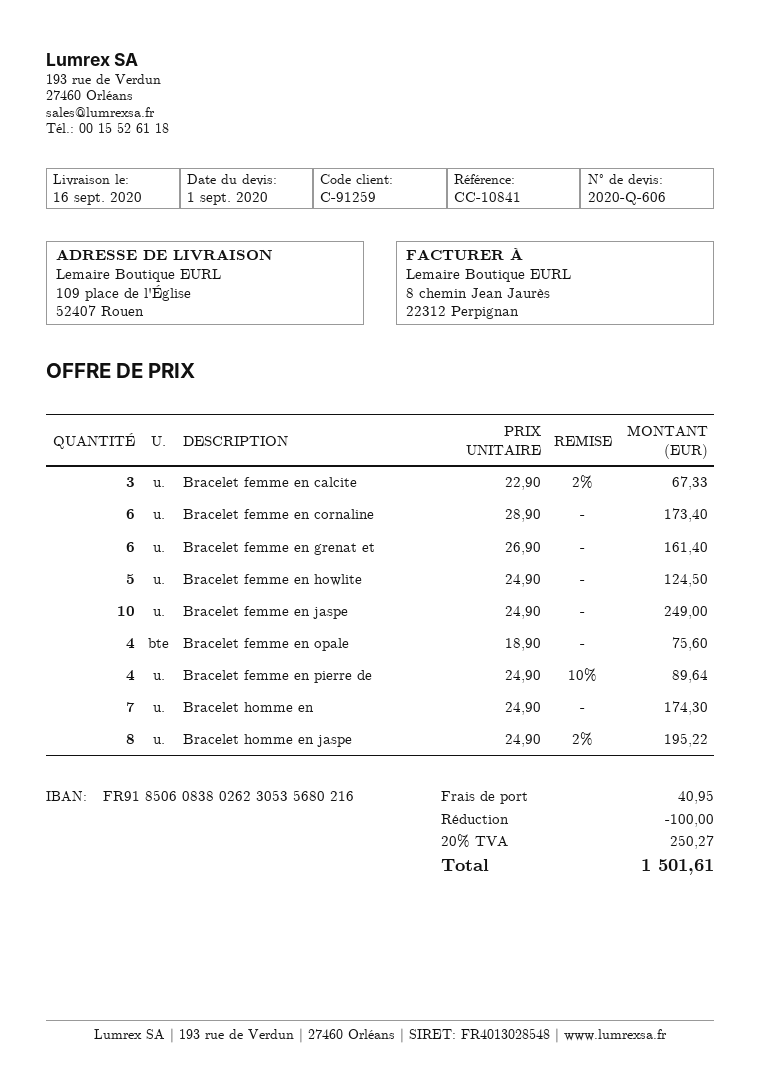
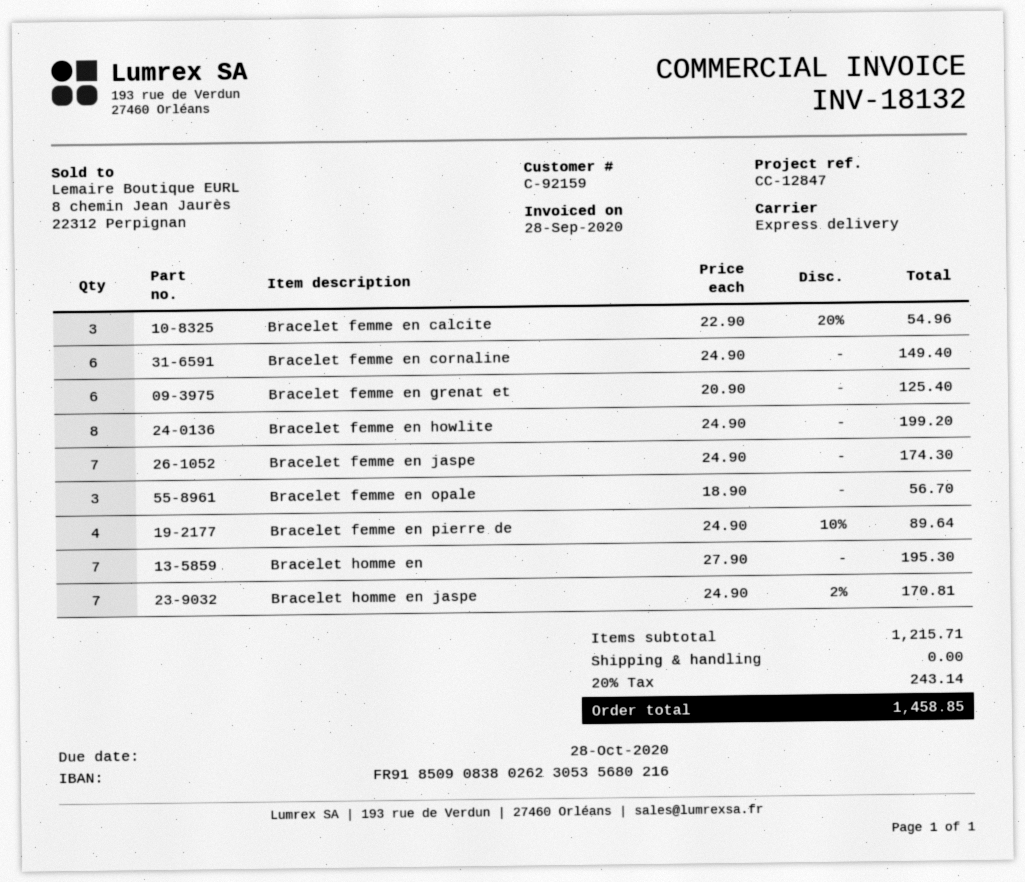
customer number: C-91259 -> C-92159
reference: CC-10841 -> CC-12847
bank account: FR9185060838026230535680216 -> FR9185090838026230535680216
Bracelet femme en calcite: 3 x 22.90 - 2% = 67.33 -> 3 x 22.90 - 20% = 54.96
Bracelet femme en cornaline: 6 x 28.90 = 173.40 -> 6 x 24.90 = 149.40
Bracelet femme en grenat et: 6 x 26.90 = 161.40 -> 6 x 20.90 = 125.40
Bracelet femme en howlite: 5 x 24.90 = 124.50 -> 8 x 24.90 = 199.20
Bracelet femme en jaspe: 10 x 24.90 = 249.00 -> 7 x 24.90 = 174.30
Bracelet femme en opale: 4 x 18.90 = 75.60 -> 3 x 18.90 = 56.70
Bracelet homme en: 7 x 24.90 = 174.30 -> 7 x 27.90 = 195.30
Bracelet homme en jaspe: 8 x 24.90 - 2% = 195.22 -> 7 x 24.90 - 2% = 170.81
discount: 100.00 -> none
shipping: 40.95 -> 0.00
tax: 20% = 250.27 -> 20% = 243.14
total: 1501.61 -> 1458.85

